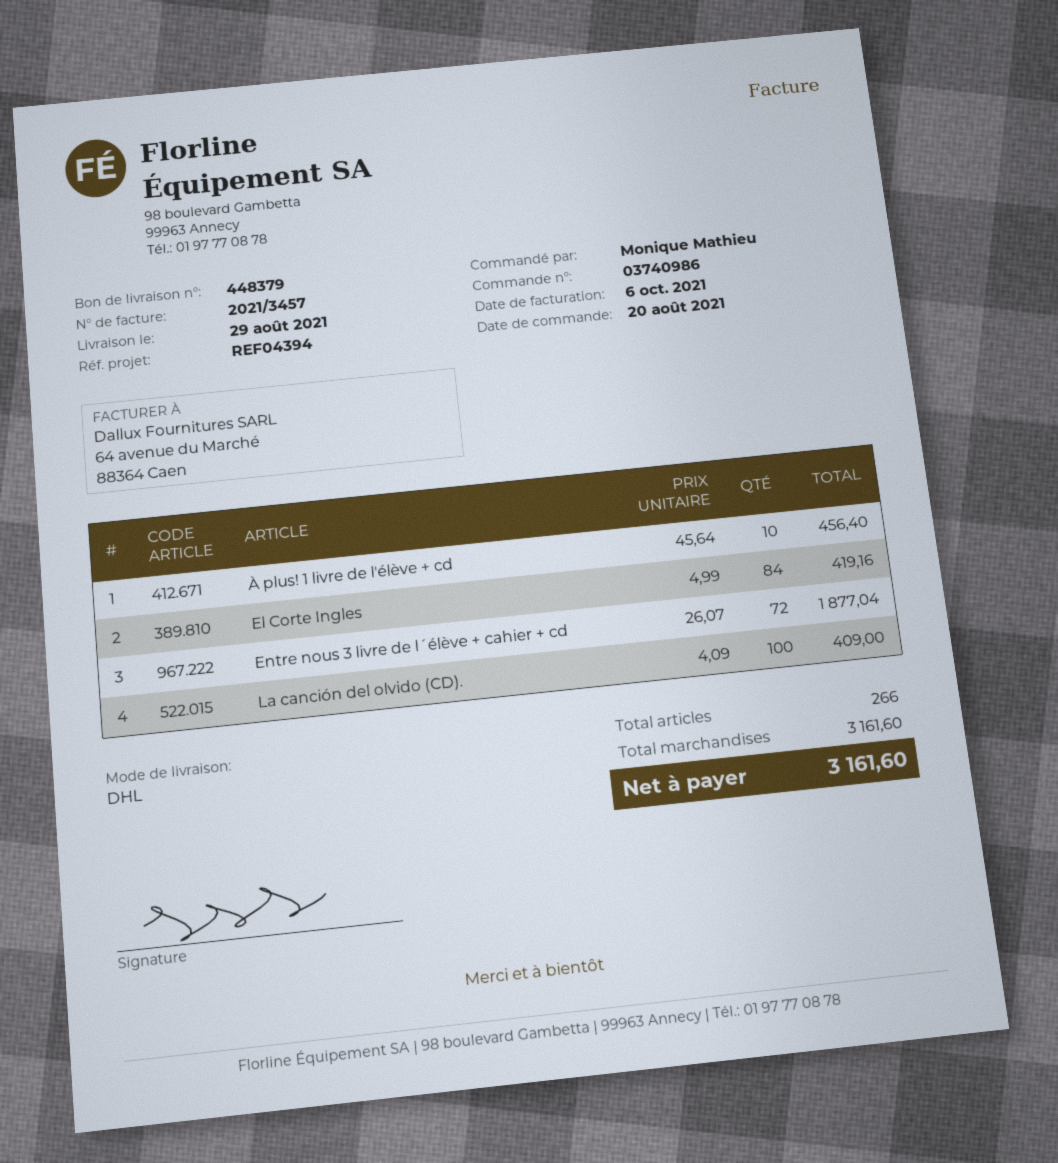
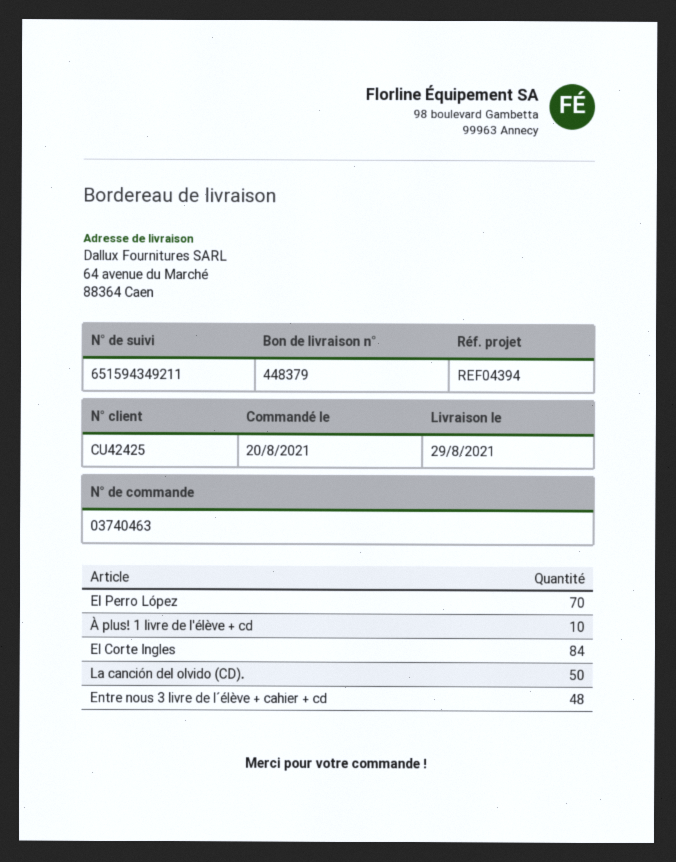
order number: 03740986 -> 03740463
Entre nous 3 livre de l´élève + cahier + cd: 72 -> 48
La canción del olvido (CD).: 100 -> 50
El Perro López: none -> 70

